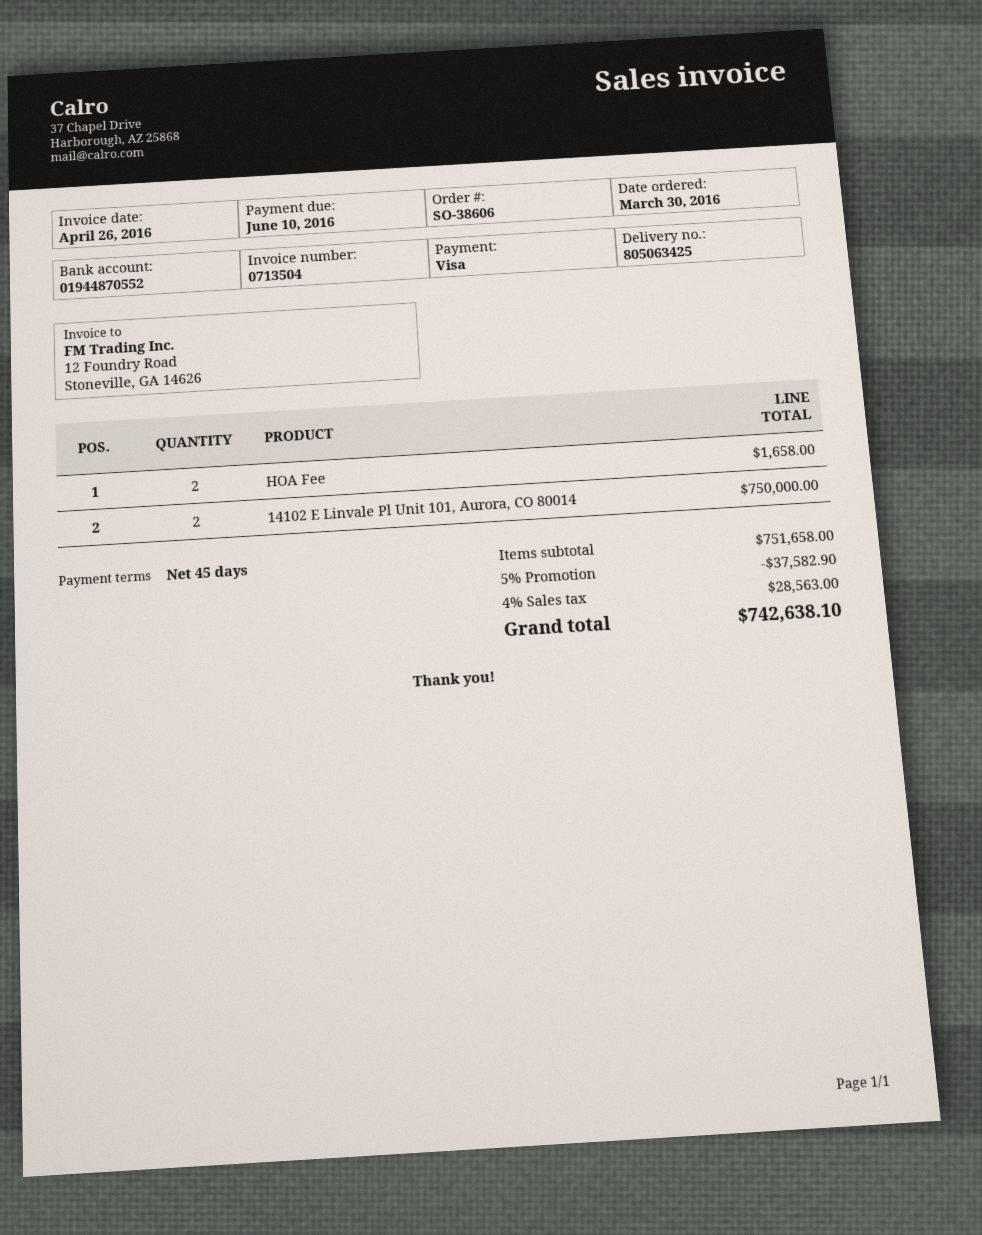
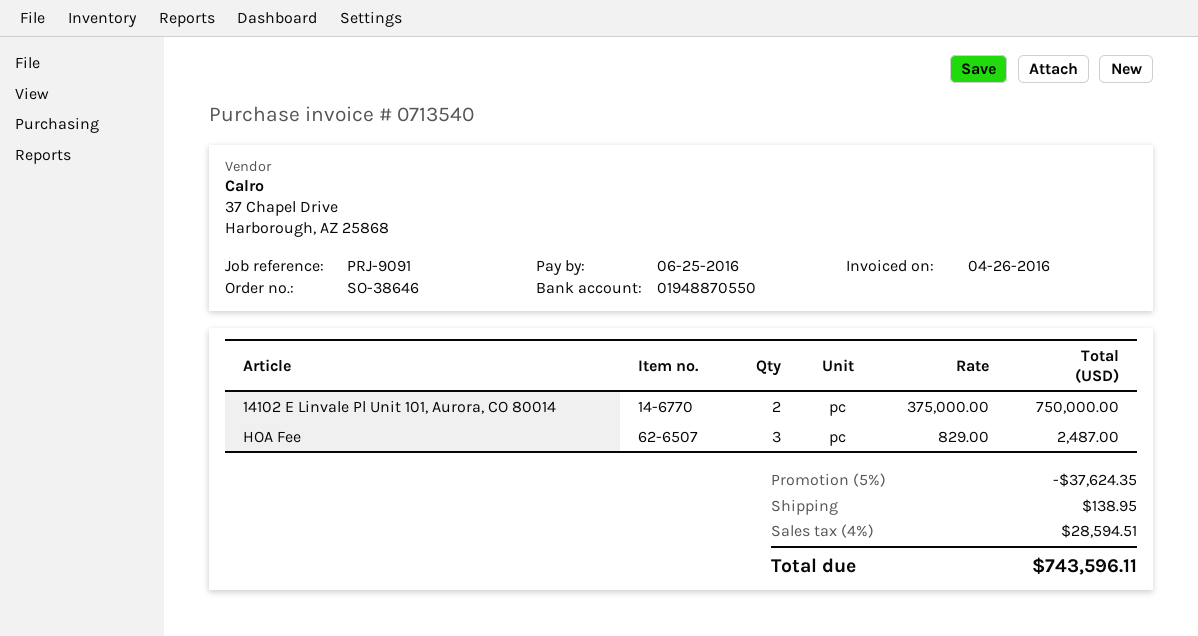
order number: SO-38606 -> SO-38646
invoice number: 0713504 -> 0713540
due date: 2016-06-10 -> 2016-06-25
bank account: 01944870552 -> 01948870550
HOA Fee: 2 for 1658.00 -> 3 for 2487.00
discount: 5% = 37582.90 -> 5% = 37624.35
shipping: none -> 138.95
tax: 4% = 28563.00 -> 4% = 28594.51
total: 742638.10 -> 743596.11

